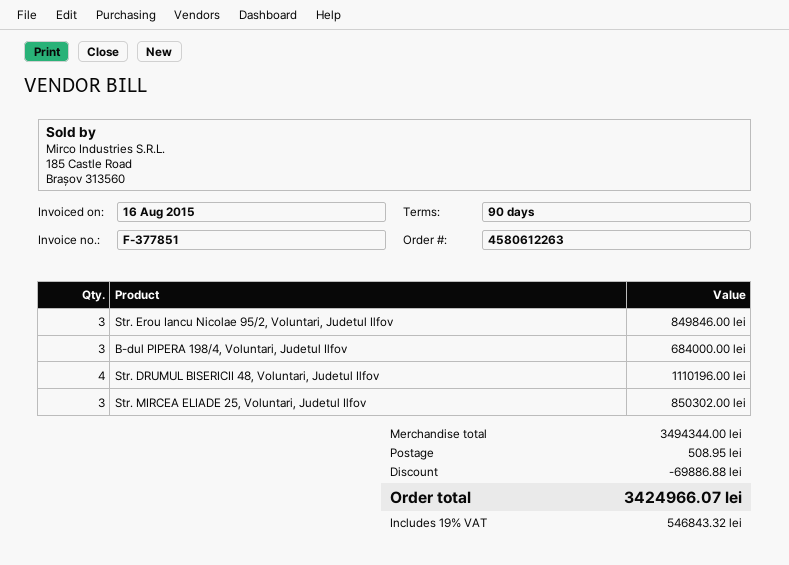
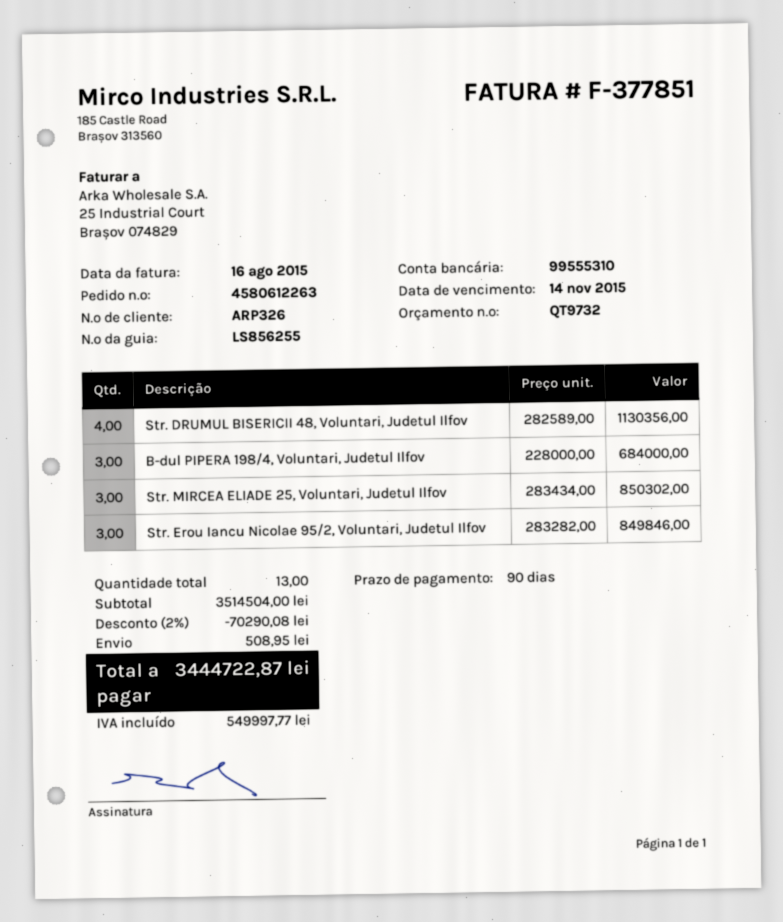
Str. DRUMUL BISERICII 48, Voluntari, Judetul Ilfov: 4 for 1110196.00 -> 4 for 1130356.00
subtotal: 3494344.00 -> 3514504.00
discount: 69886.88 -> 70290.08
tax: 546843.32 -> 549997.77
total: 3424966.07 -> 3444722.87

